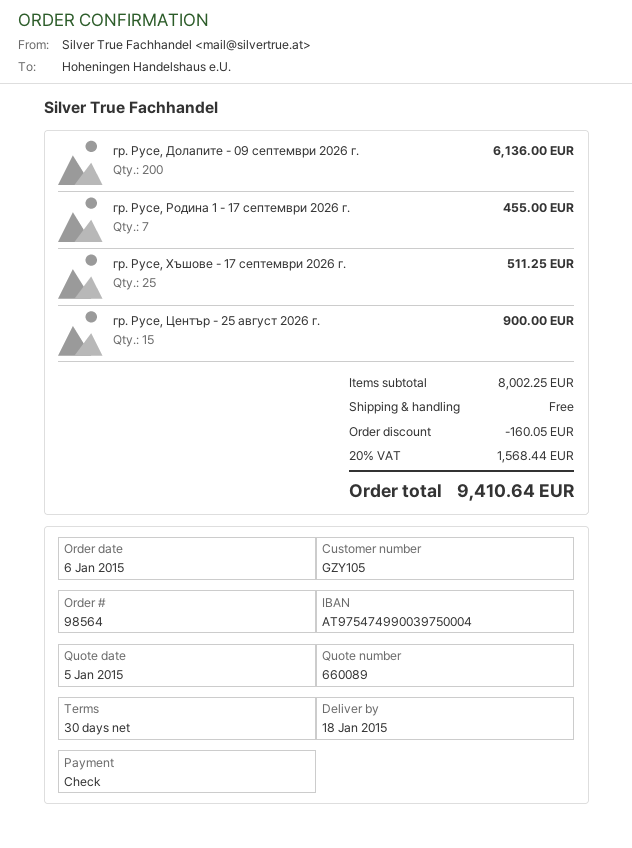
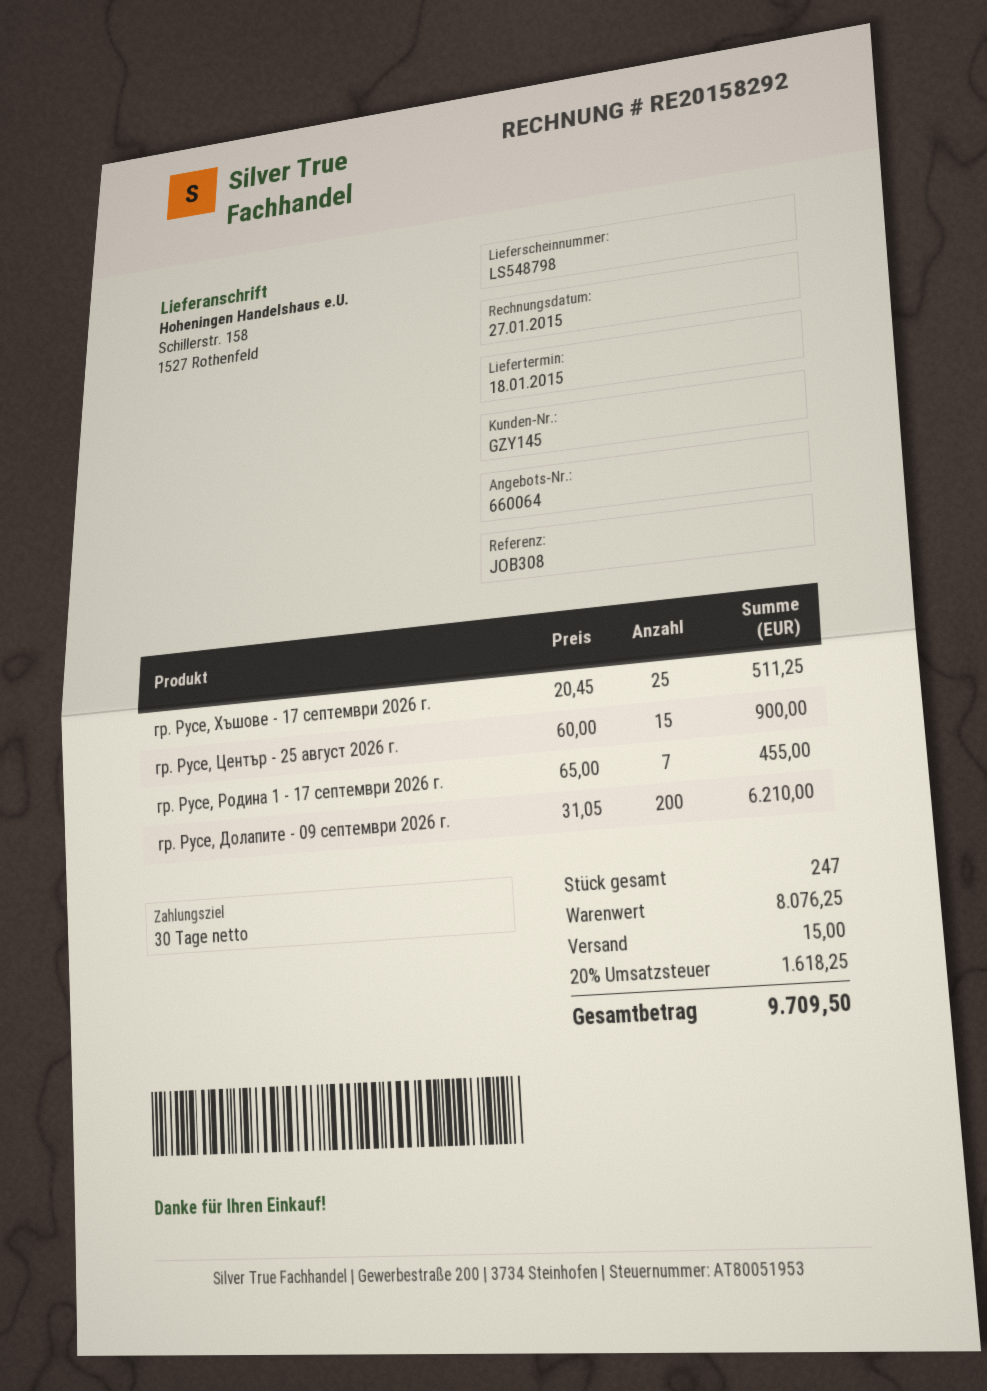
quote number: 660089 -> 660064
customer number: GZY105 -> GZY145
гр. Русе, Долапите - 09 септември 2026 г.: 200 for 6136.00 -> 200 for 6210.00
subtotal: 8002.25 -> 8076.25
discount: 160.05 -> none
shipping: 0.00 -> 15.00
tax: 20% = 1568.44 -> 20% = 1618.25
total: 9410.64 -> 9709.50

